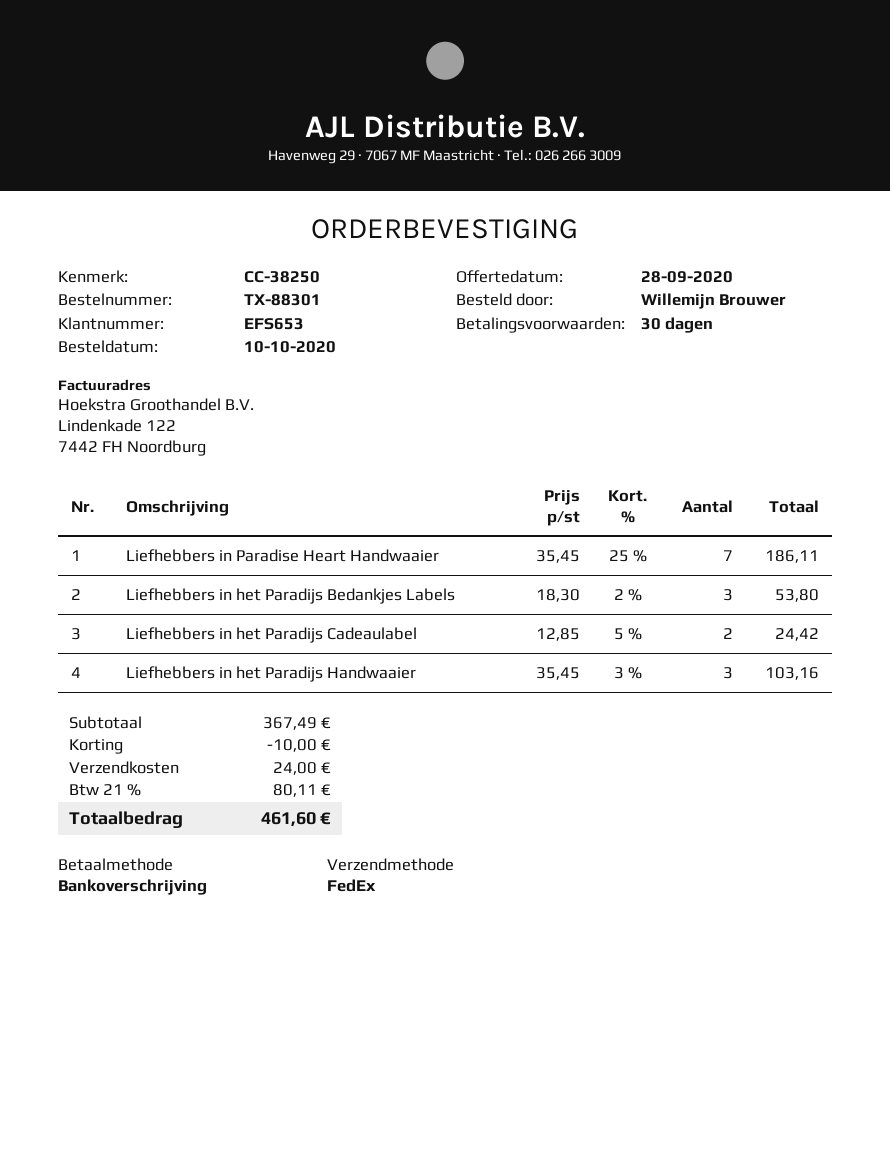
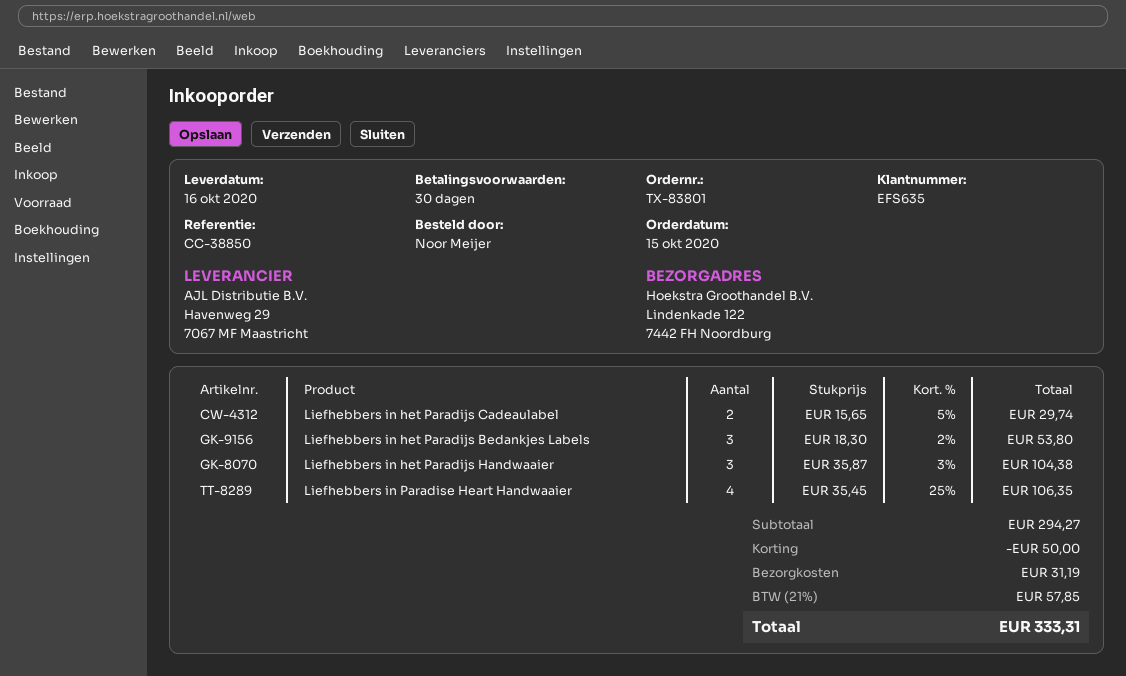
order number: TX-88301 -> TX-83801
order date: 2020-10-10 -> 2020-10-15
customer number: EFS653 -> EFS635
reference: CC-38250 -> CC-38850
ordered by: Willemijn Brouwer -> Noor Meijer
Liefhebbers in Paradise Heart Handwaaier: 7 x 35.45 - 25% = 186.11 -> 4 x 35.45 - 25% = 106.35
Liefhebbers in het Paradijs Cadeaulabel: 2 x 12.85 - 5% = 24.42 -> 2 x 15.65 - 5% = 29.74
Liefhebbers in het Paradijs Handwaaier: 3 x 35.45 - 3% = 103.16 -> 3 x 35.87 - 3% = 104.38
subtotal: 367.49 -> 294.27
discount: 10.00 -> 50.00
shipping: 24.00 -> 31.19
tax: 21% = 80.11 -> 21% = 57.85
total: 461.60 -> 333.31

